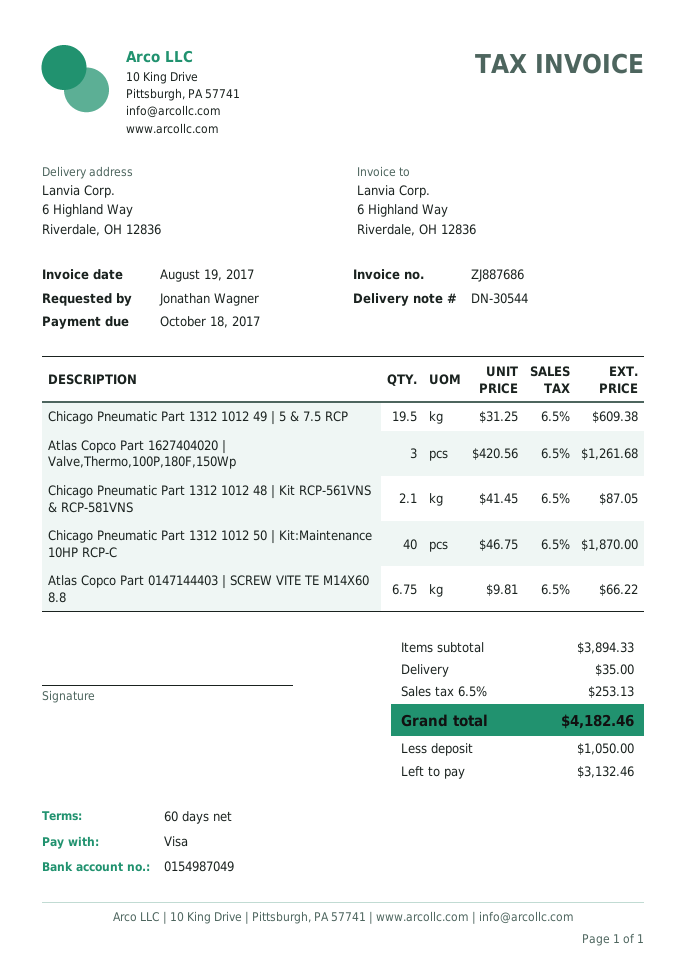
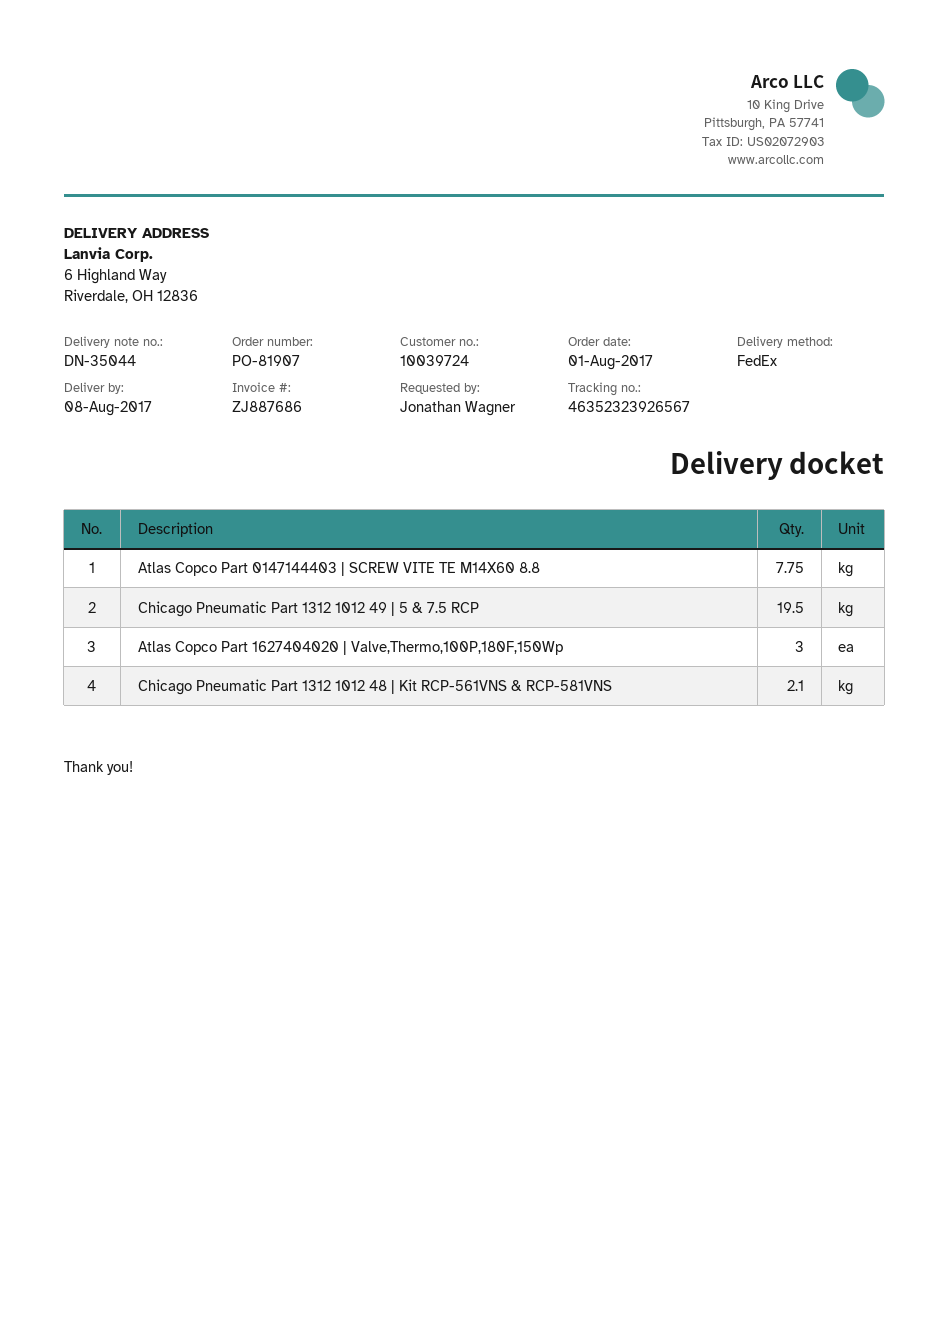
delivery note number: DN-30544 -> DN-35044
Chicago Pneumatic Part 1312 1012 50 | Kit:Maintenance 10HP RCP-C: 40 -> none
Atlas Copco Part 0147144403 | SCREW VITE TE M14X60 8.8: 6.75 -> 7.75

